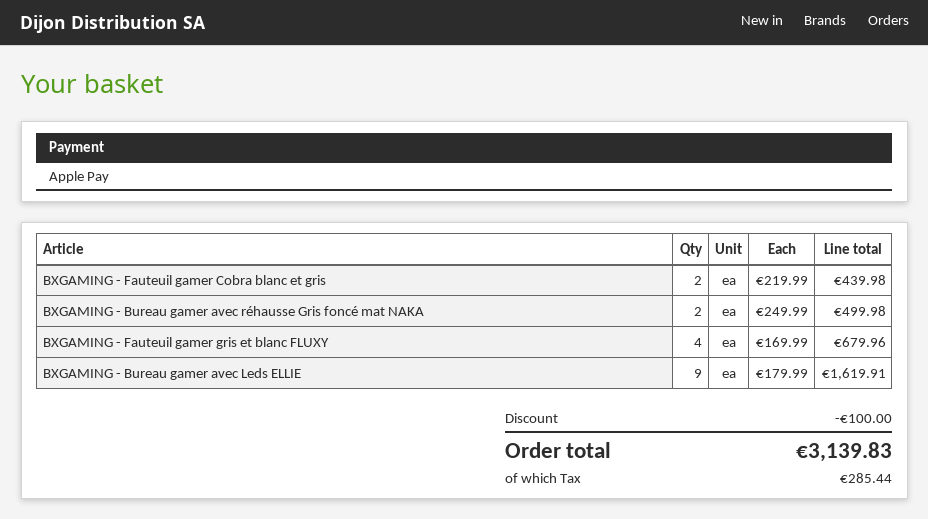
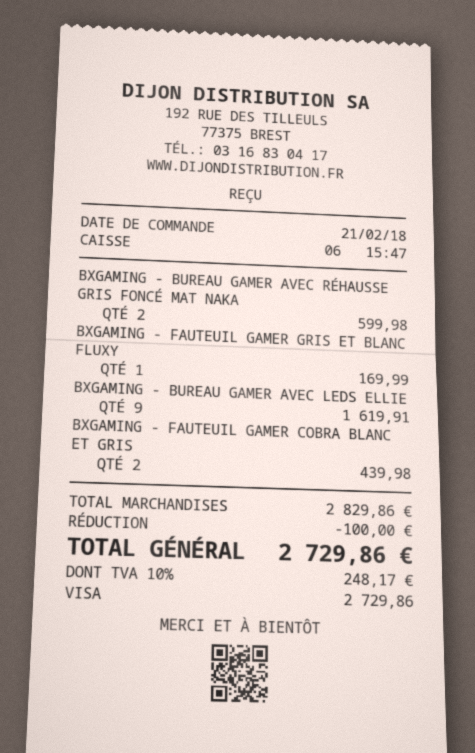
payment method: Apple Pay -> Visa
BXGAMING - Bureau gamer avec réhausse Gris foncé mat NAKA: 2 for 499.98 -> 2 for 599.98
BXGAMING - Fauteuil gamer gris et blanc FLUXY: 4 for 679.96 -> 1 for 169.99
tax: 285.44 -> 248.17
total: 3139.83 -> 2729.86

